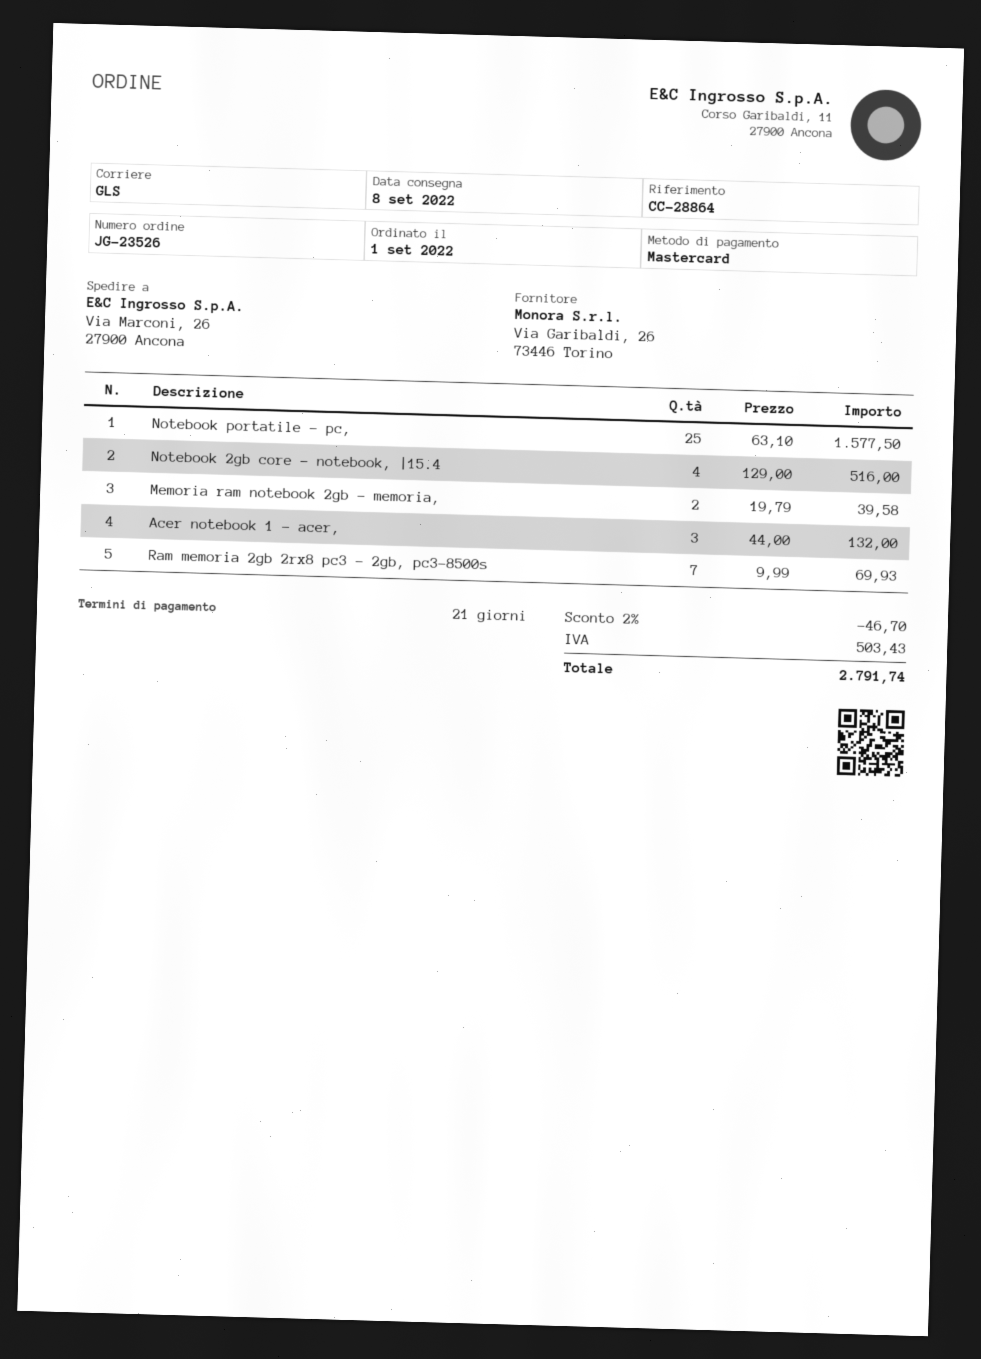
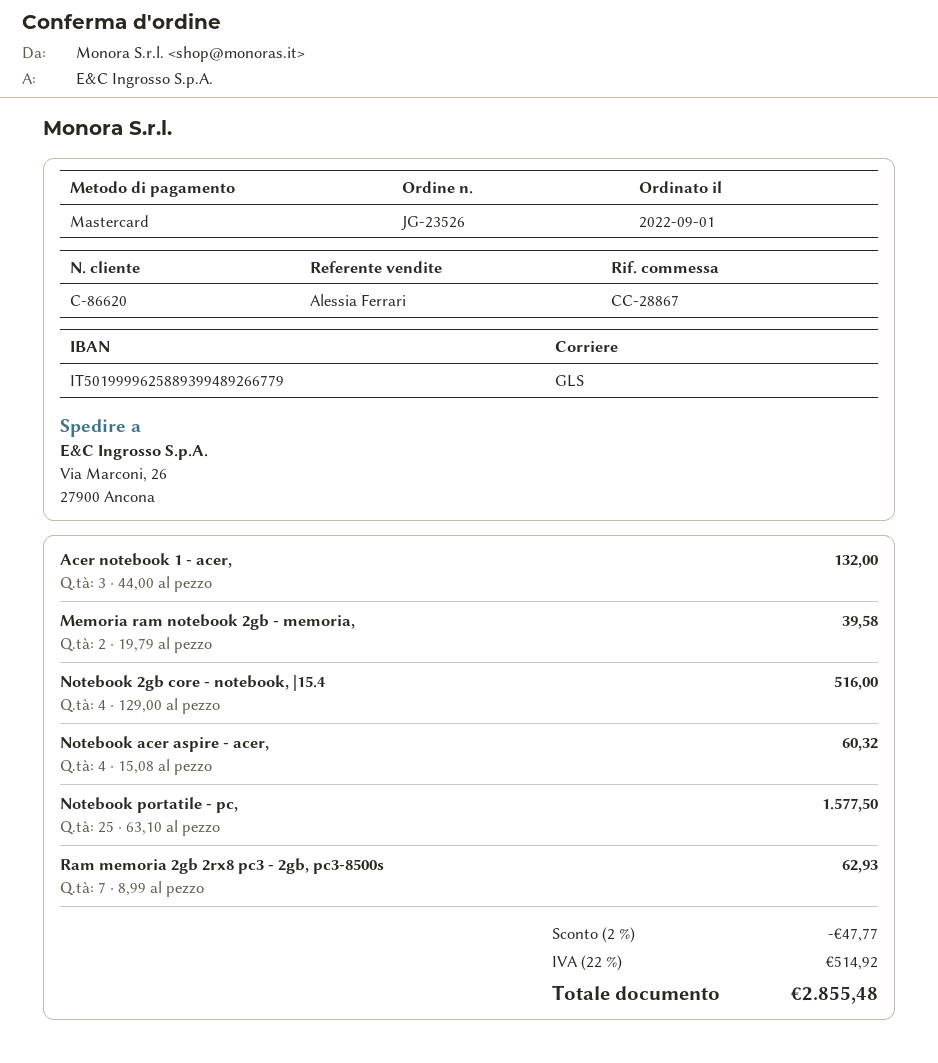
reference: CC-28864 -> CC-28867
Ram memoria 2gb 2rx8 pc3 - 2gb, pc3-8500s: 7 x 9.99 = 69.93 -> 7 x 8.99 = 62.93
Notebook acer aspire - acer,: none -> 4 x 15.08 = 60.32
discount: 2% = 46.70 -> 2% = 47.77
tax: 503.43 -> 514.92
total: 2791.74 -> 2855.48

